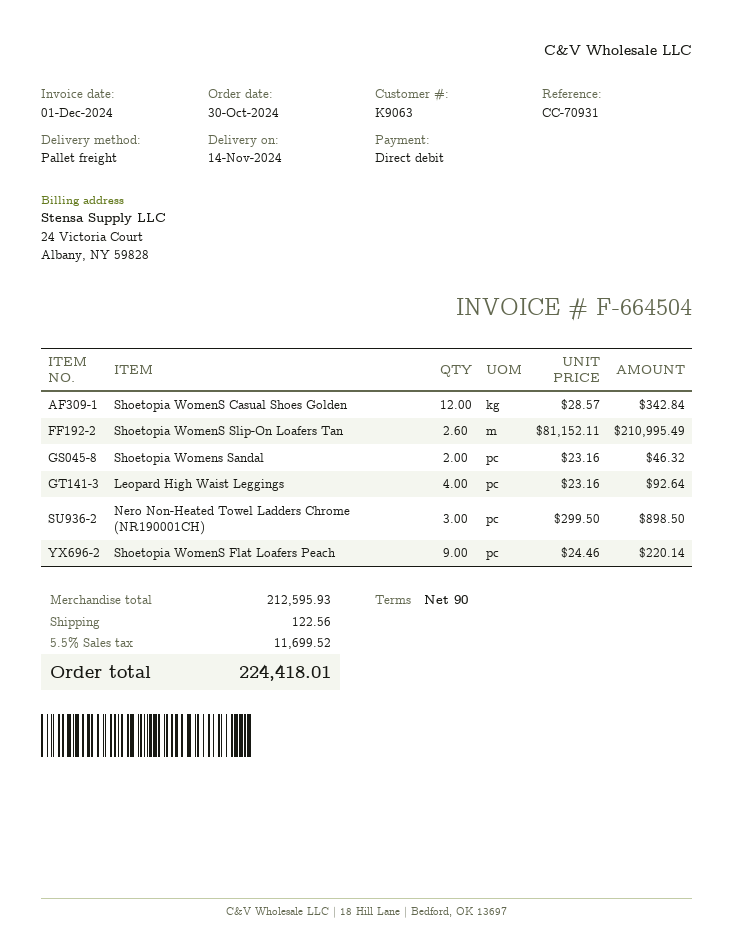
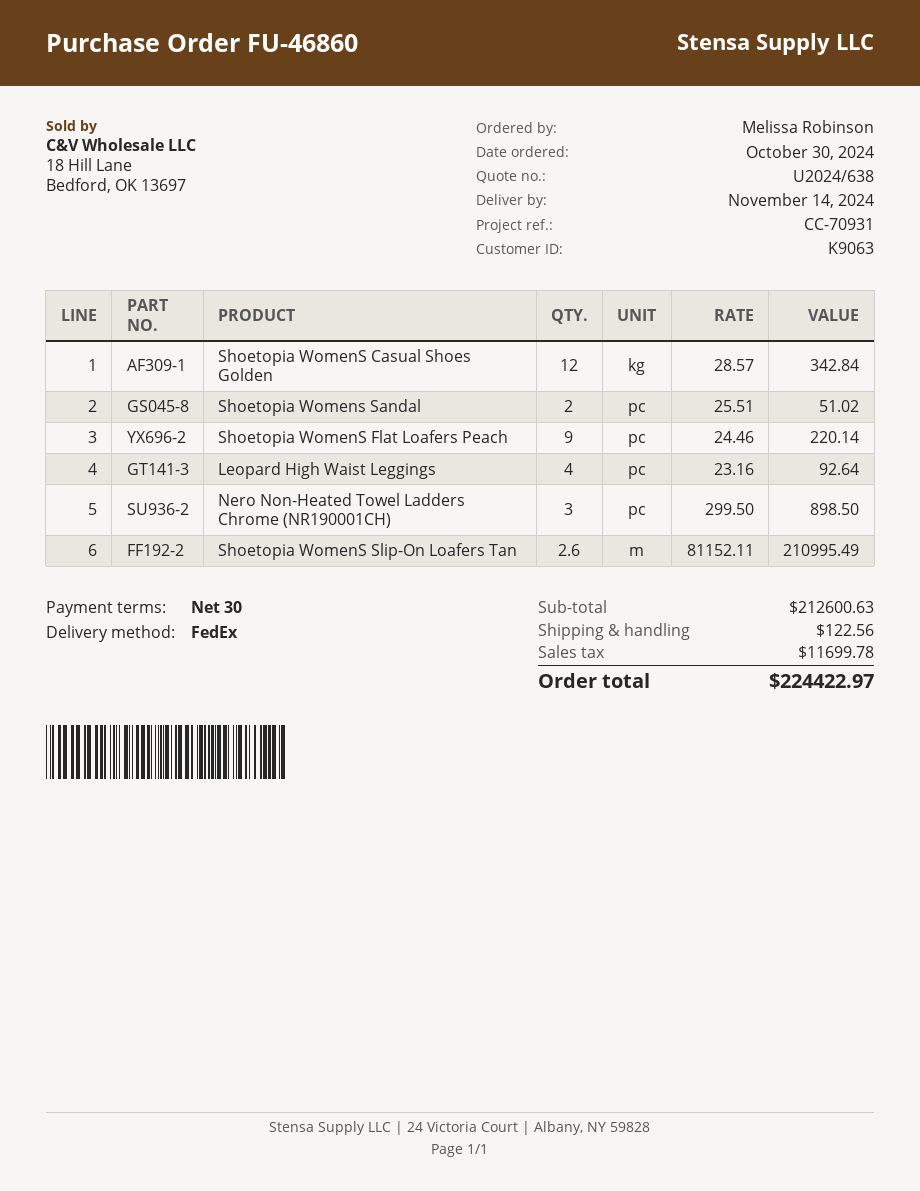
payment terms: 90 days -> 30 days
shipping method: pallet freight -> FedEx
Shoetopia Womens Sandal: 2 x 23.16 = 46.32 -> 2 x 25.51 = 51.02
subtotal: 212595.93 -> 212600.63
tax: 11699.52 -> 11699.78
total: 224418.01 -> 224422.97

